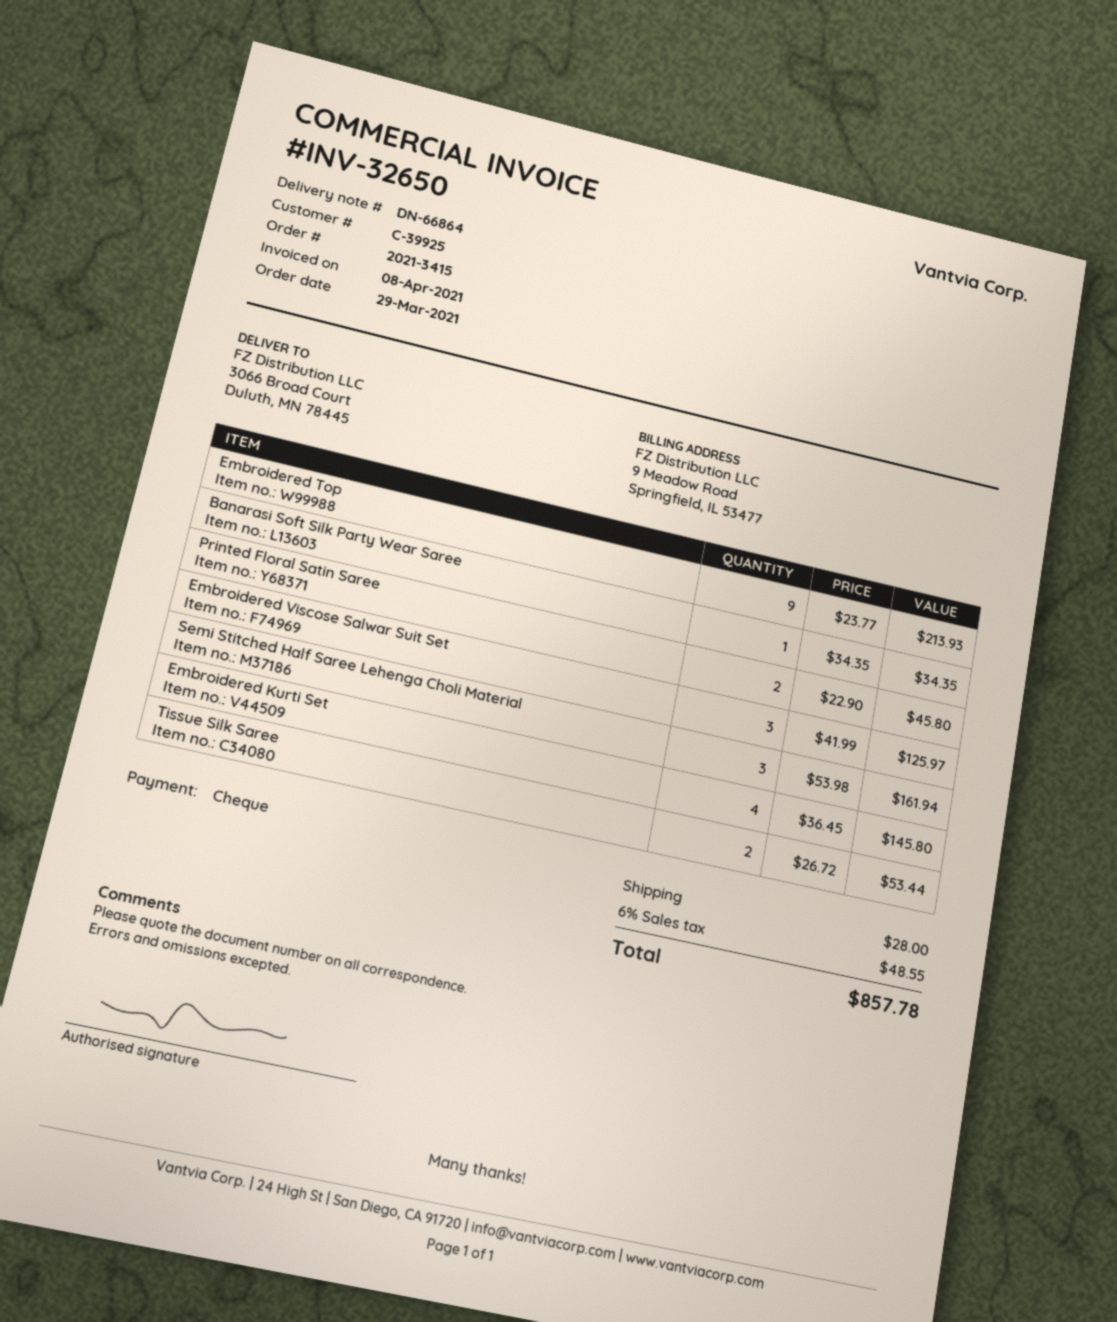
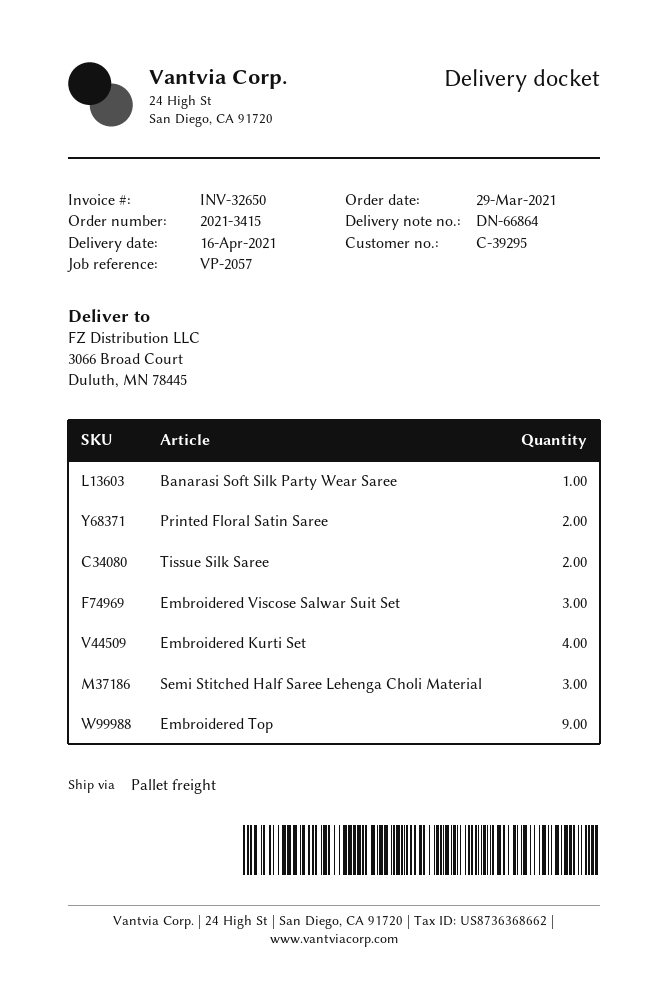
customer number: C-39925 -> C-39295

